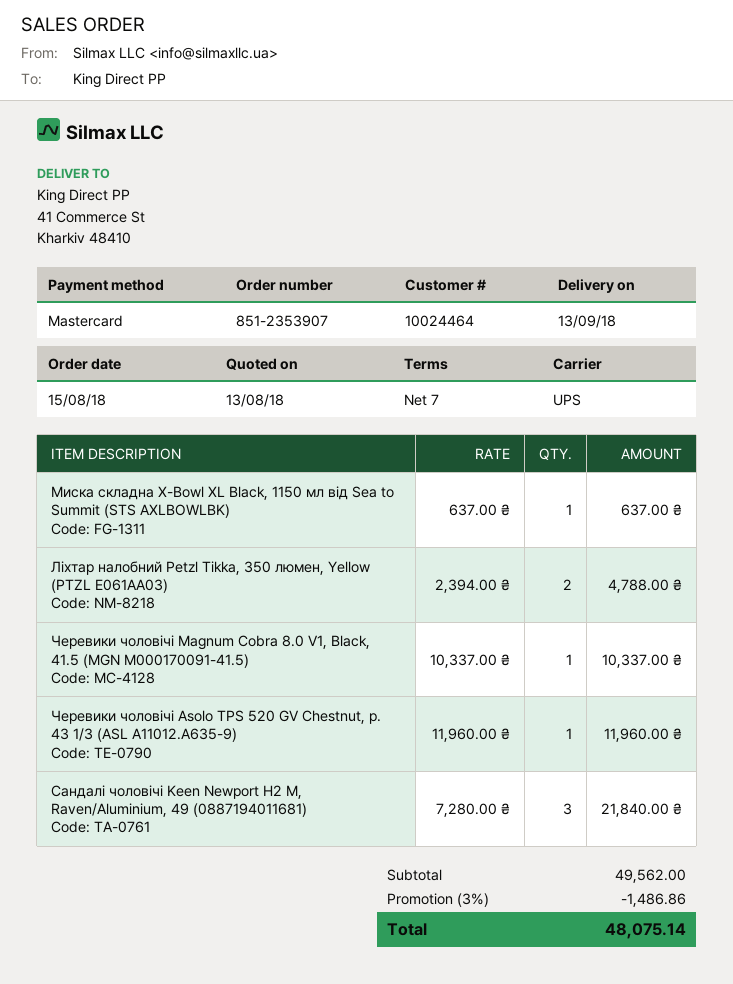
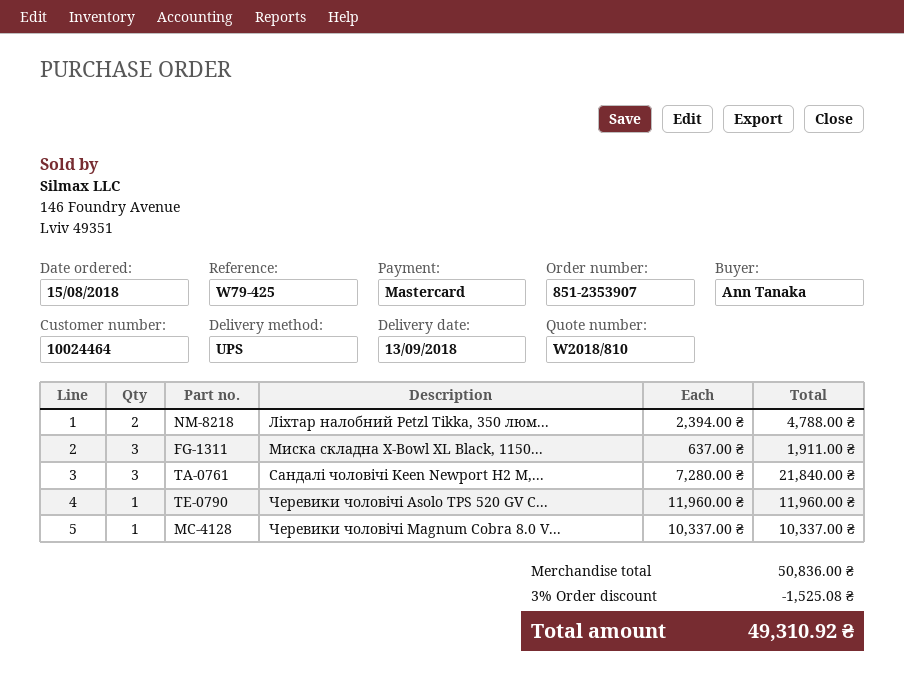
Миска складна X-Bowl XL Black, 1150 мл від Sea to Summit (STS AXLBOWLBK): 1 x 637.00 = 637.00 -> 3 x 637.00 = 1911.00
subtotal: 49562.00 -> 50836.00
discount: 3% = 1486.86 -> 3% = 1525.08
total: 48075.14 -> 49310.92

